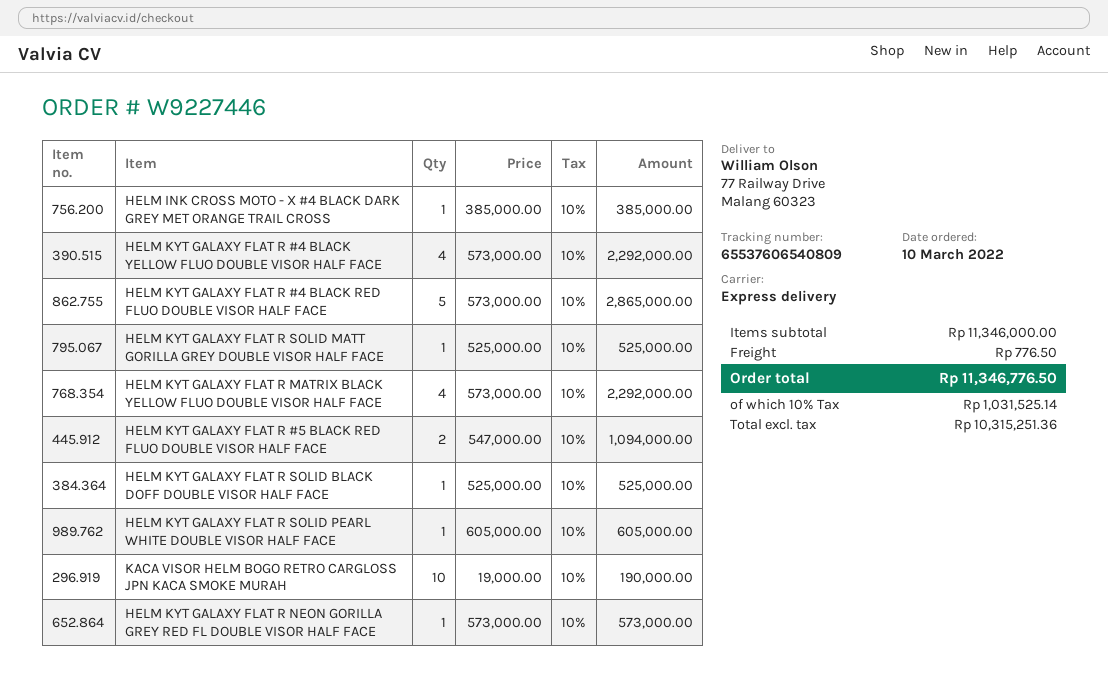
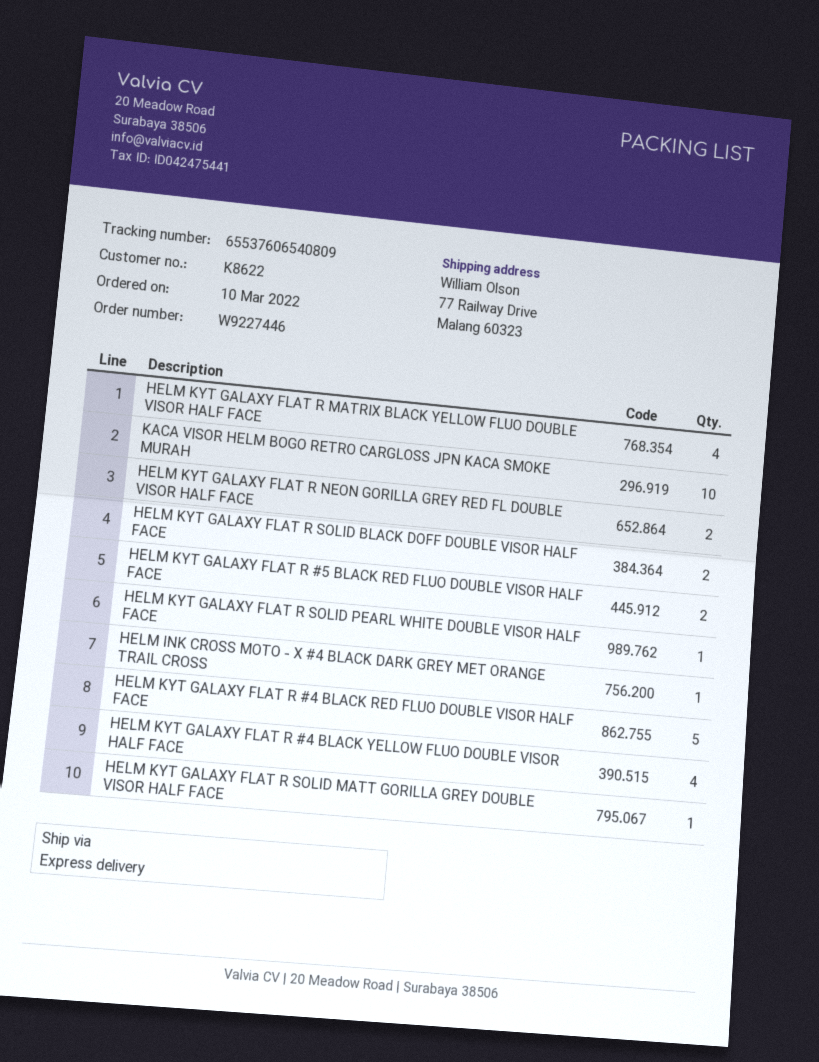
HELM KYT GALAXY FLAT R SOLID BLACK DOFF DOUBLE VISOR HALF FACE: 1 -> 2
HELM KYT GALAXY FLAT R NEON GORILLA GREY RED FL DOUBLE VISOR HALF FACE: 1 -> 2

